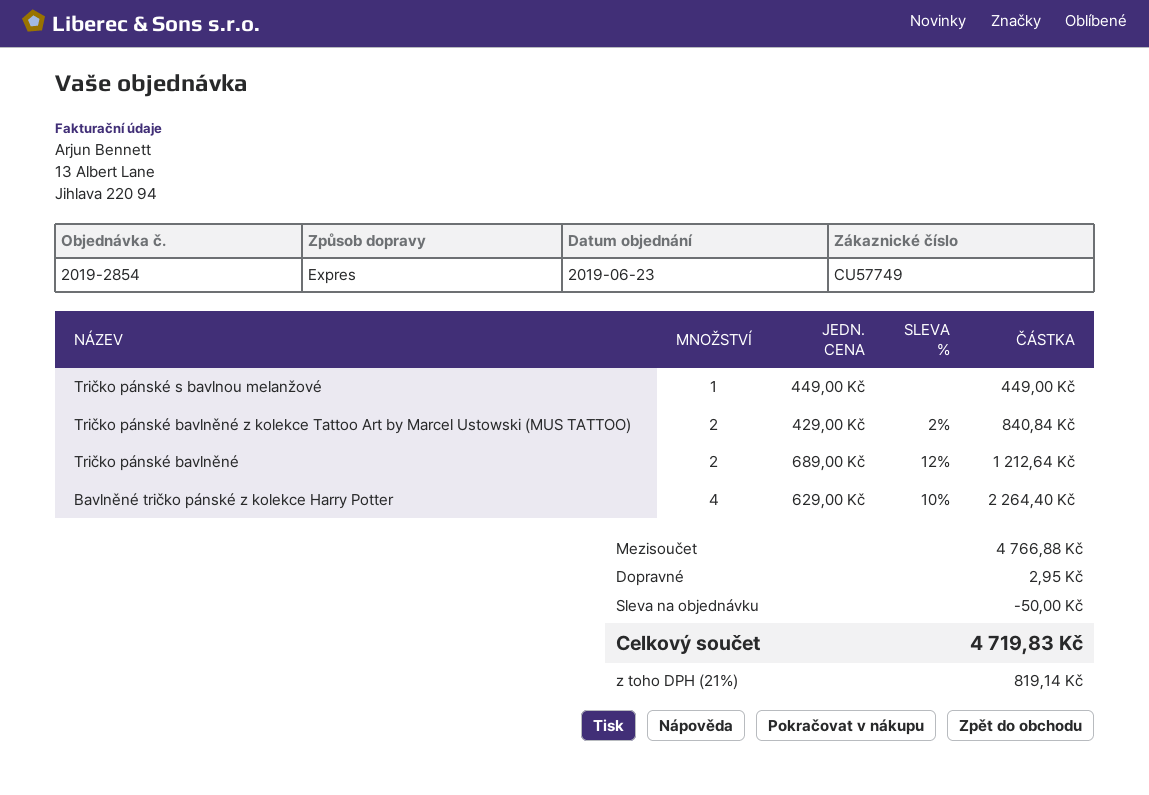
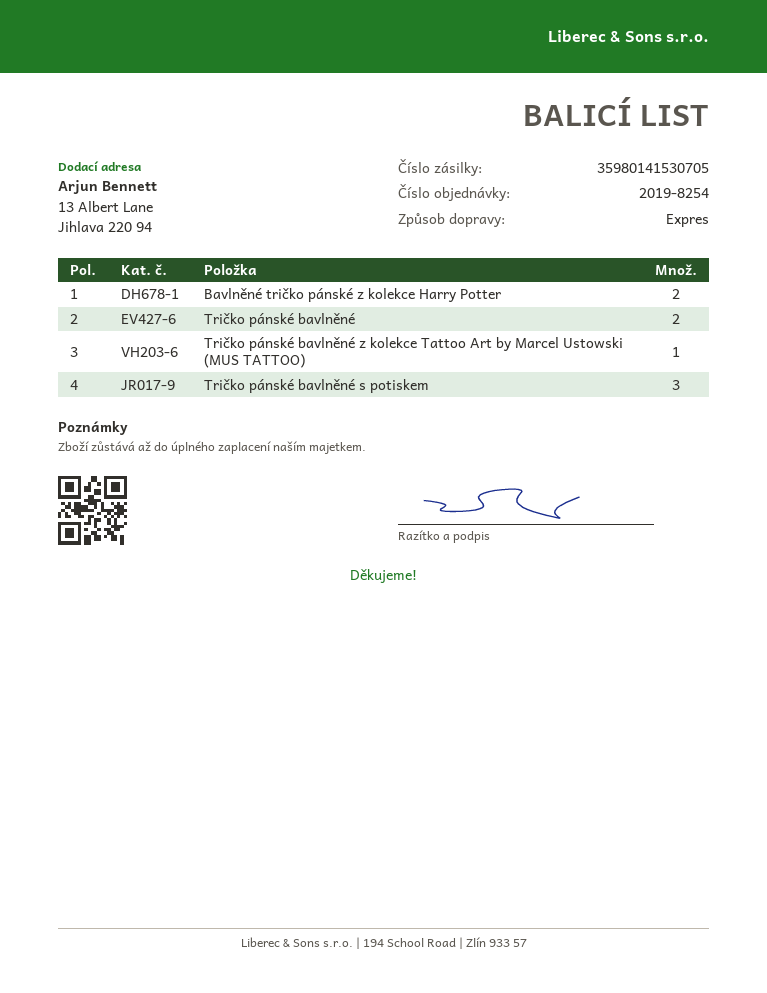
order number: 2019-2854 -> 2019-8254
Tričko pánské s bavlnou melanžové: 1 -> none
Tričko pánské bavlněné z kolekce Tattoo Art by Marcel Ustowski (MUS TATTOO): 2 -> 1
Bavlněné tričko pánské z kolekce Harry Potter: 4 -> 2
Tričko pánské bavlněné s potiskem: none -> 3

